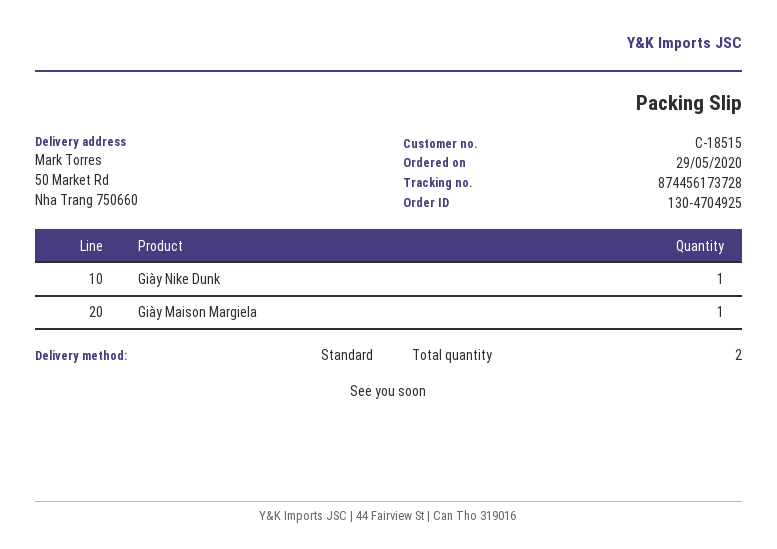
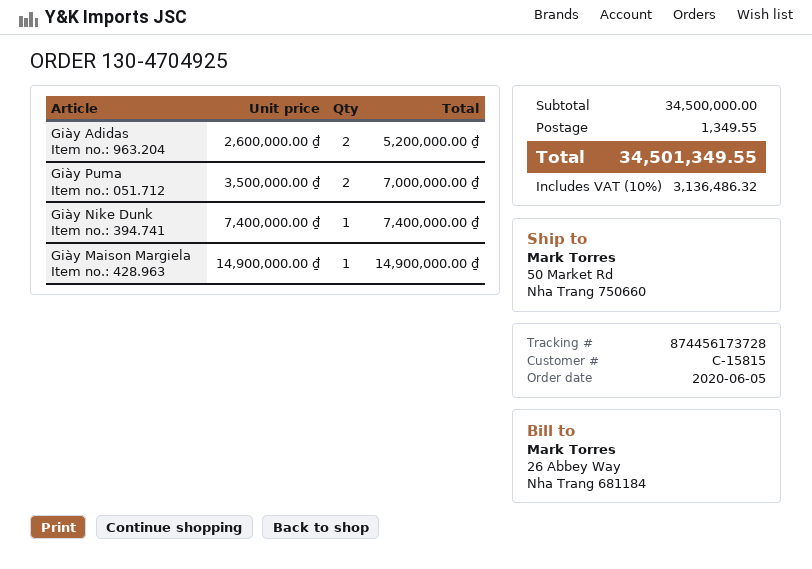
order date: 2020-05-29 -> 2020-06-05
customer number: C-18515 -> C-15815
Giày Adidas: none -> 2
Giày Puma: none -> 2

